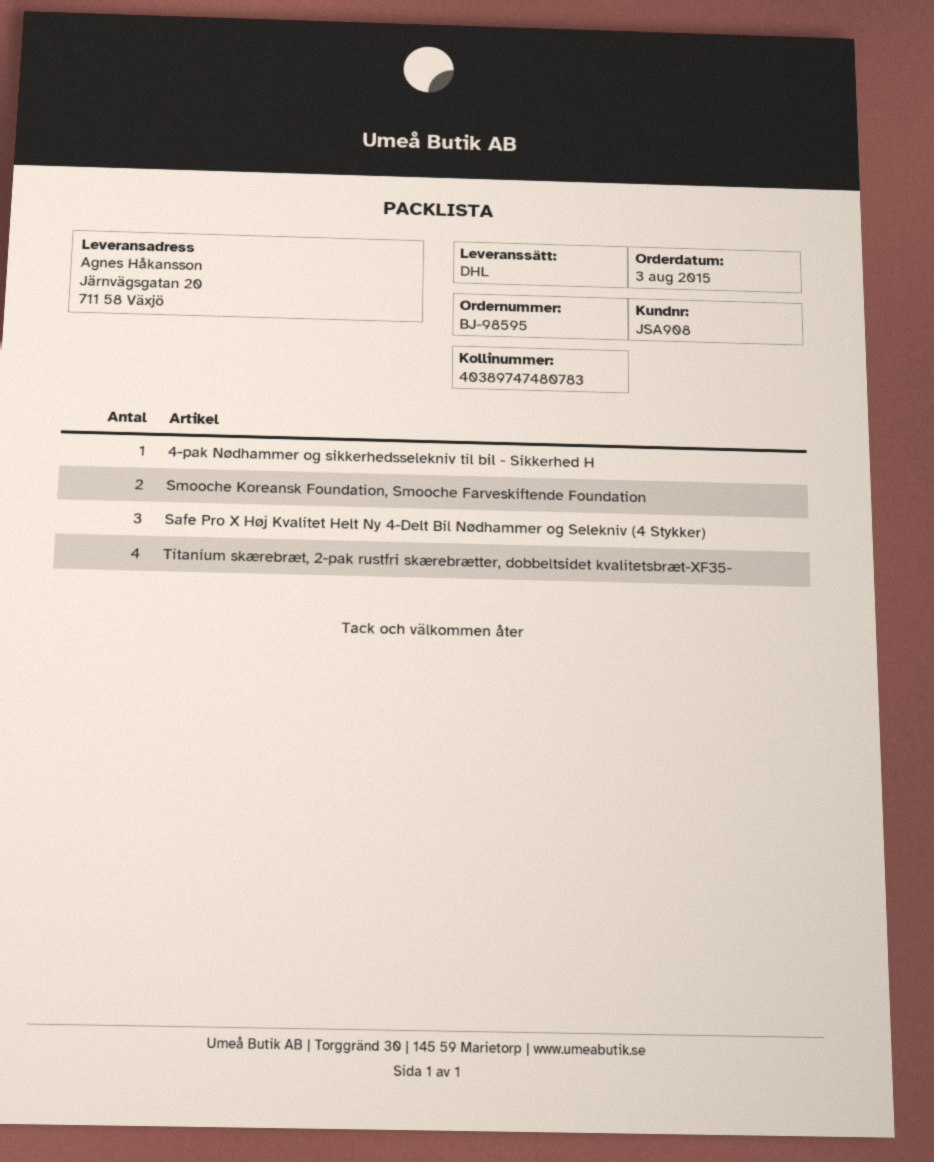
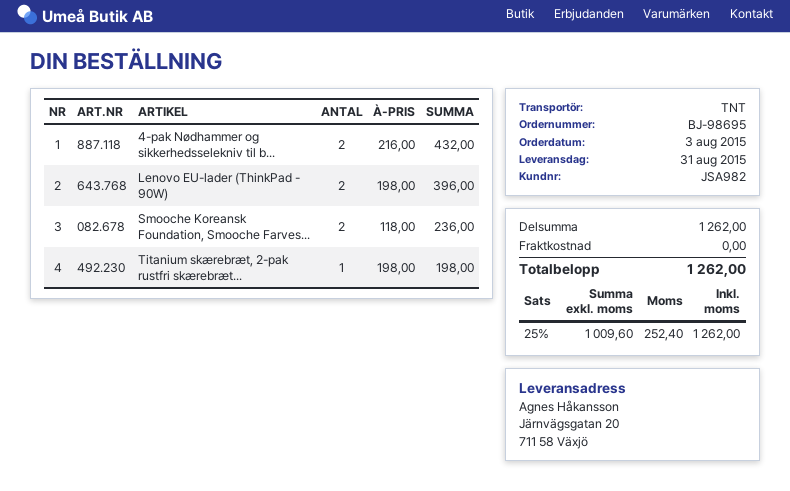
order number: BJ-98595 -> BJ-98695
customer number: JSA908 -> JSA982
shipping method: DHL -> TNT
4-pak Nødhammer og sikkerhedsselekniv til bil - Sikkerhed H: 1 -> 2
Safe Pro X Høj Kvalitet Helt Ny 4-Delt Bil Nødhammer og Selekniv (4 Stykker): 3 -> none
Titanium skærebræt, 2-pak rustfri skærebrætter, dobbeltsidet kvalitetsbræt-XF35-: 4 -> 1
Lenovo EU-lader (ThinkPad - 90W): none -> 2

